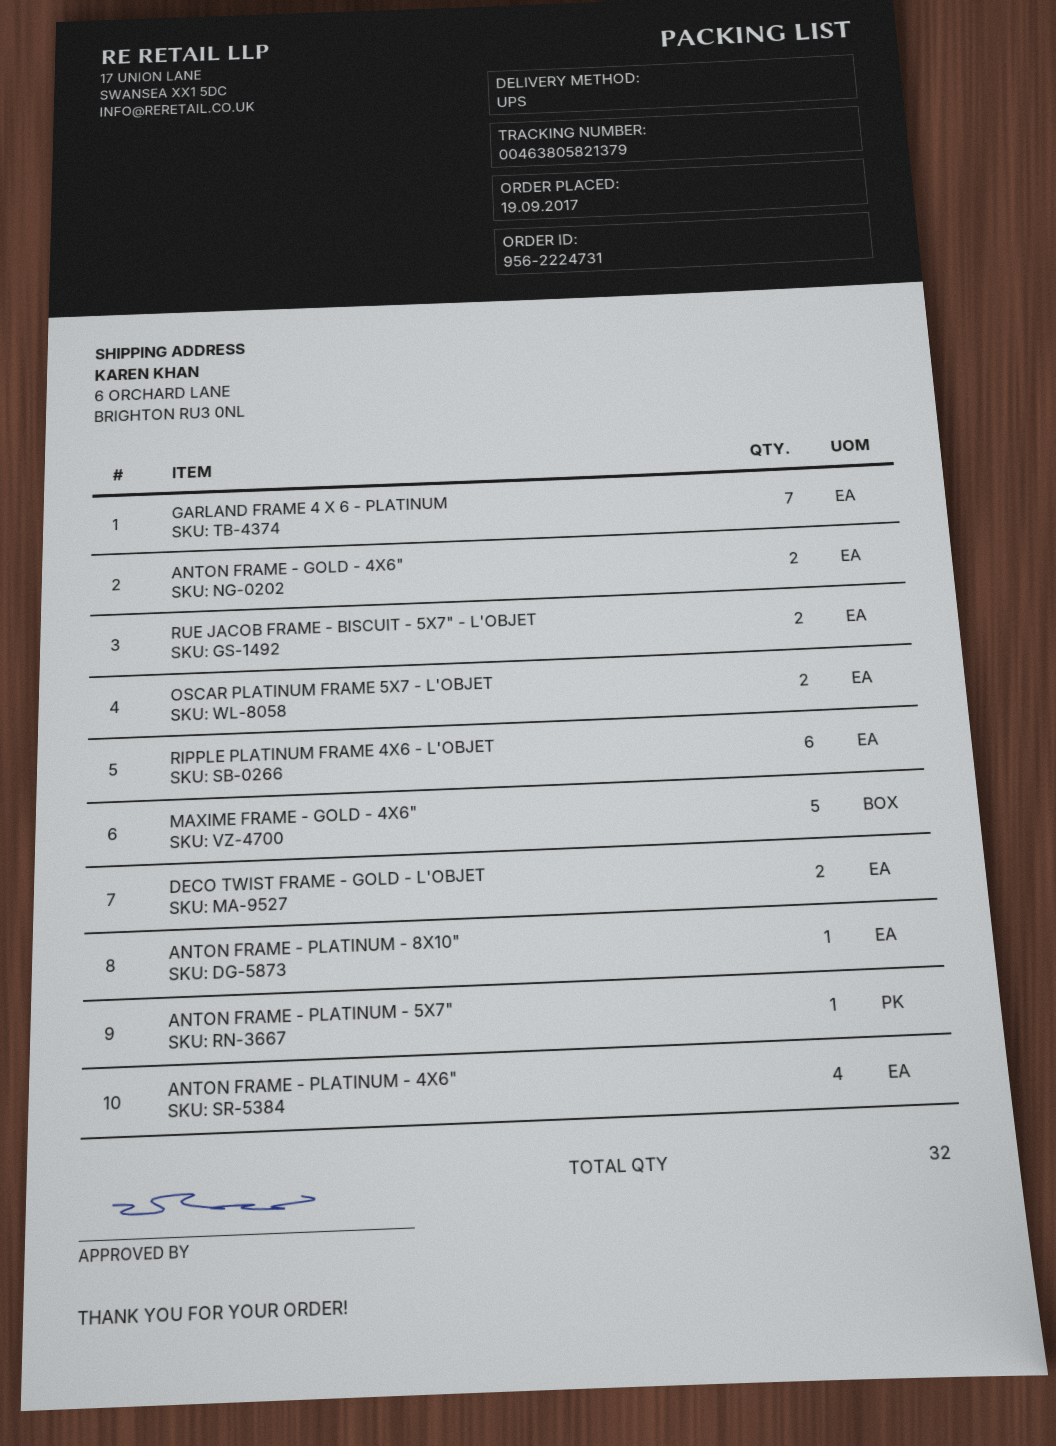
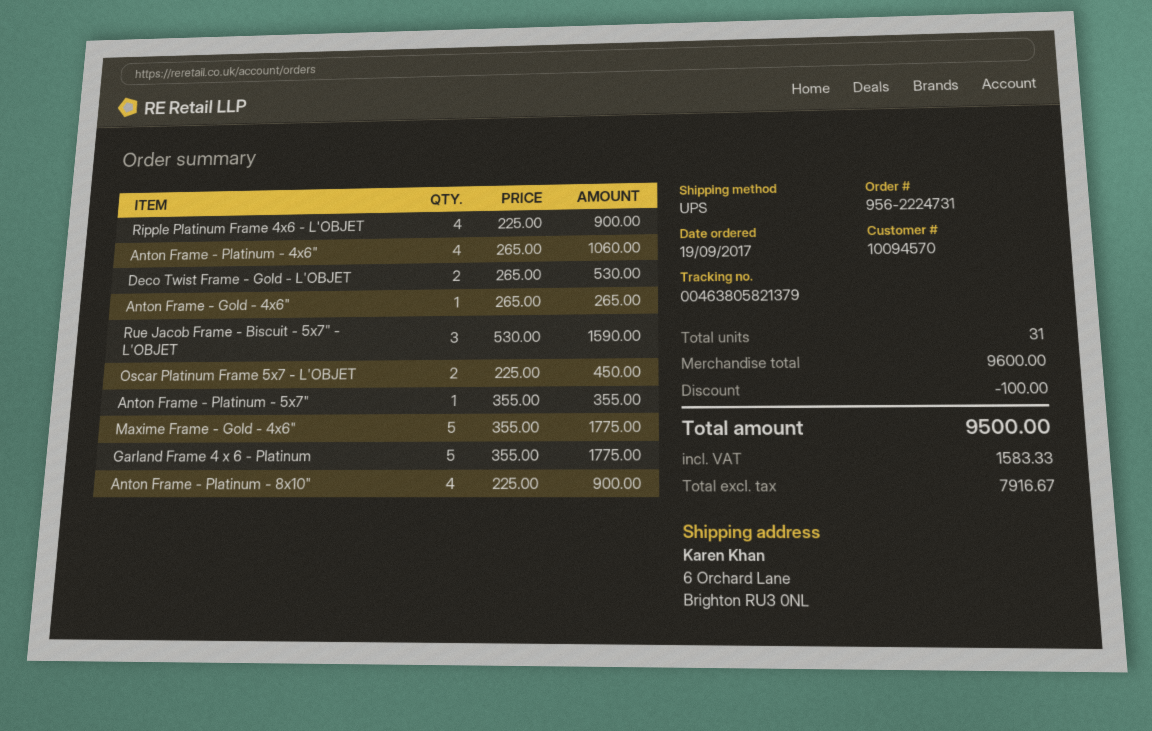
GARLAND FRAME 4 X 6 - PLATINUM: 7 -> 5
ANTON FRAME - GOLD - 4X6": 2 -> 1
RUE JACOB FRAME - BISCUIT - 5X7" - L'OBJET: 2 -> 3
RIPPLE PLATINUM FRAME 4X6 - L'OBJET: 6 -> 4
ANTON FRAME - PLATINUM - 8X10": 1 -> 4
total quantity: 32 -> 31

